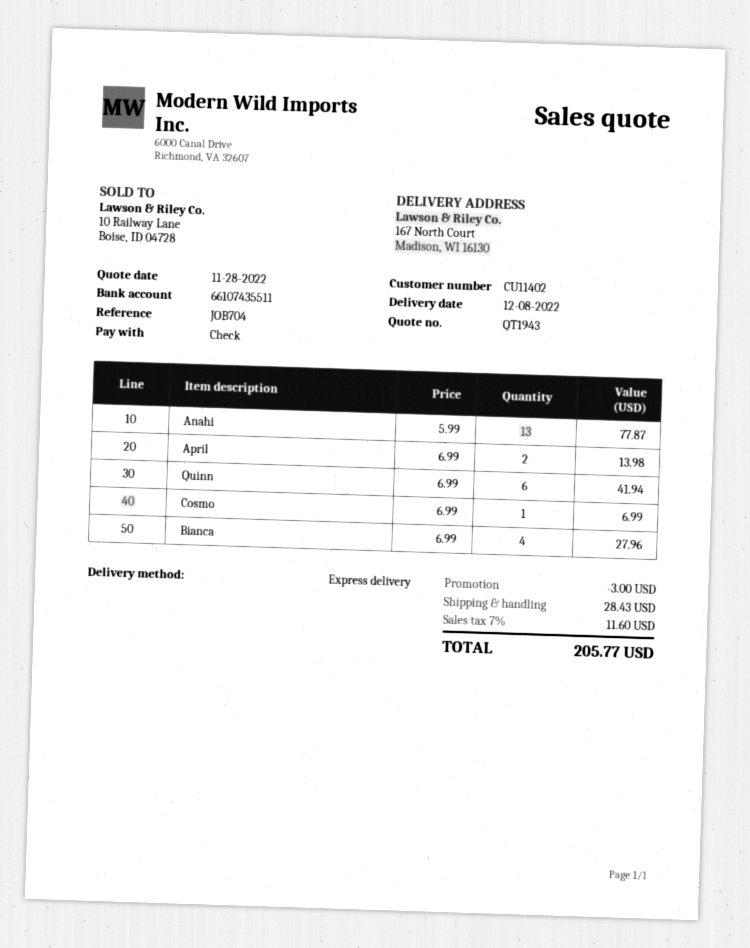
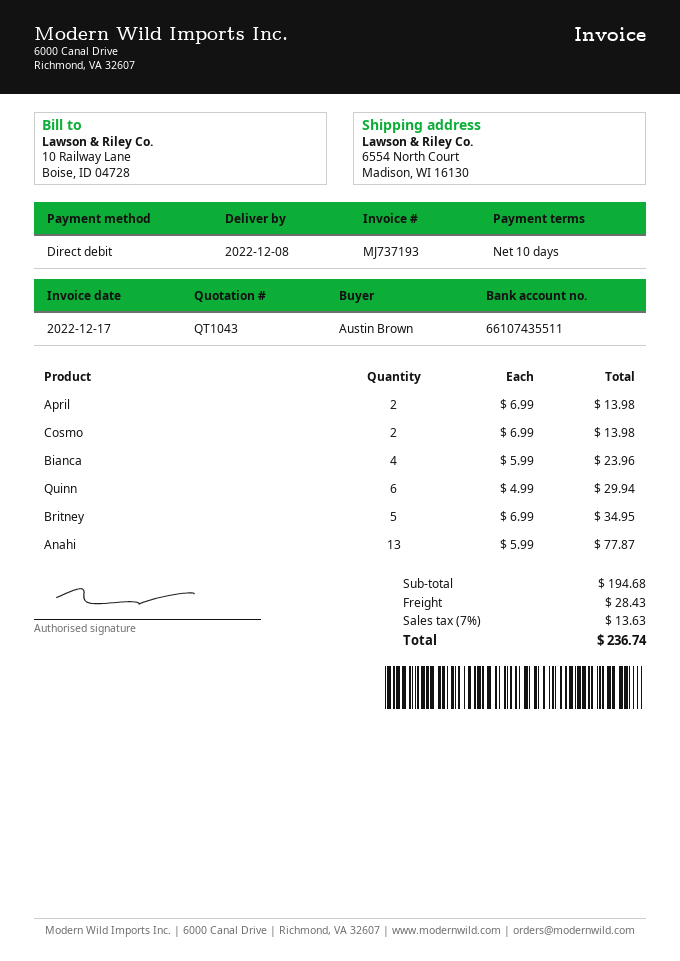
quote number: QT1943 -> QT1043
payment method: cheque -> direct debit
ship to: 167 North Court, Madison, WI 16130 -> 6554 North Court, Madison, WI 16130
Quinn: 6 x 6.99 = 41.94 -> 6 x 4.99 = 29.94
Cosmo: 1 x 6.99 = 6.99 -> 2 x 6.99 = 13.98
Bianca: 4 x 6.99 = 27.96 -> 4 x 5.99 = 23.96
Britney: none -> 5 x 6.99 = 34.95
discount: 3.00 -> none
tax: 7% = 11.60 -> 7% = 13.63
total: 205.77 -> 236.74

